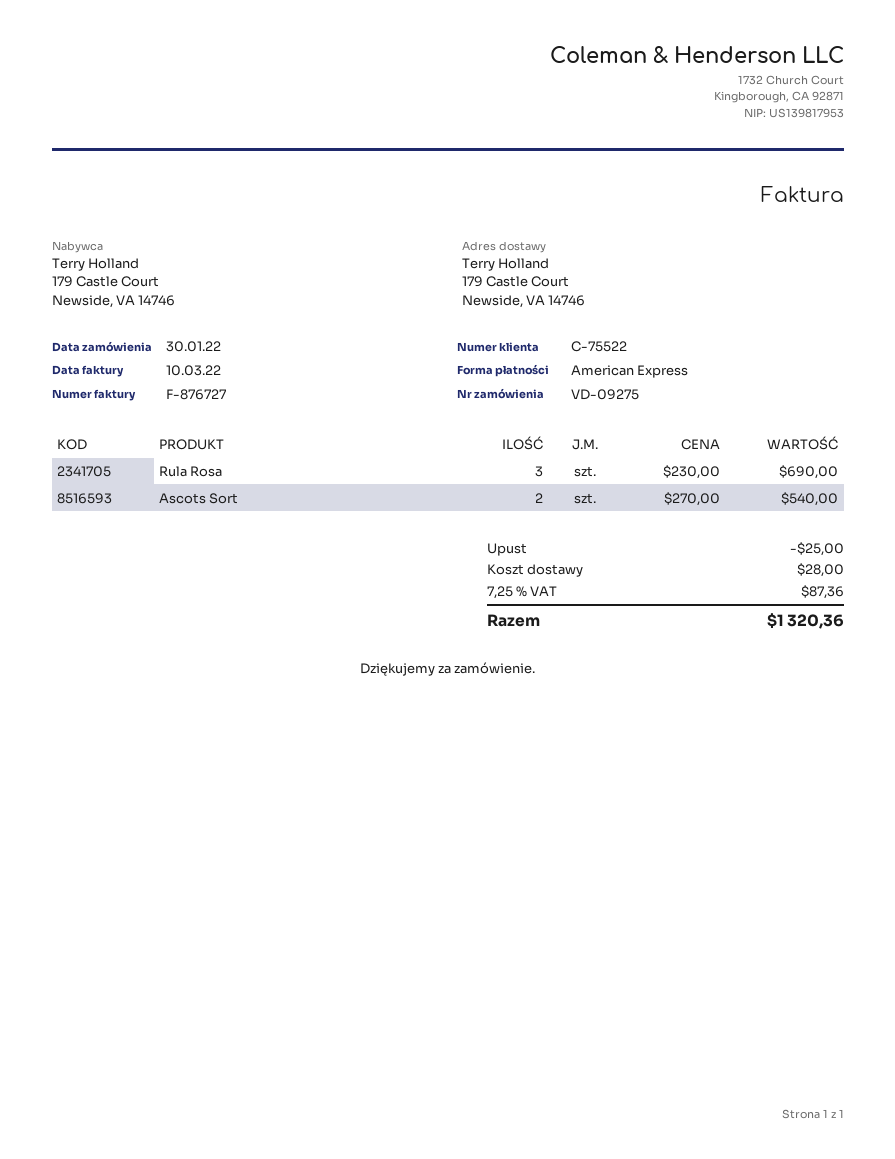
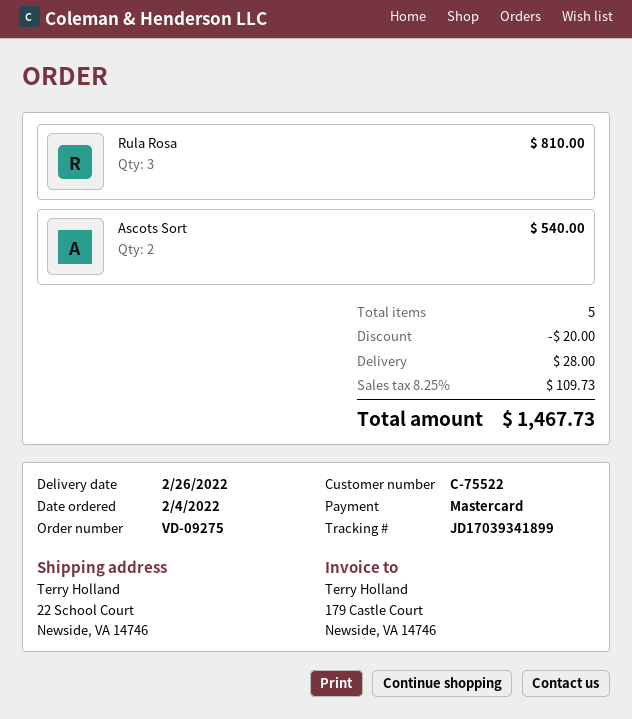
order date: 2022-01-30 -> 2022-02-04
payment method: American Express -> Mastercard
ship to: 179 Castle Court, Newside, VA 14746 -> 22 School Court, Newside, VA 14746
Rula Rosa: 3 for 690.00 -> 3 for 810.00
discount: 25.00 -> 20.00
tax: 7.25% = 87.36 -> 8.25% = 109.73
total: 1320.36 -> 1467.73

